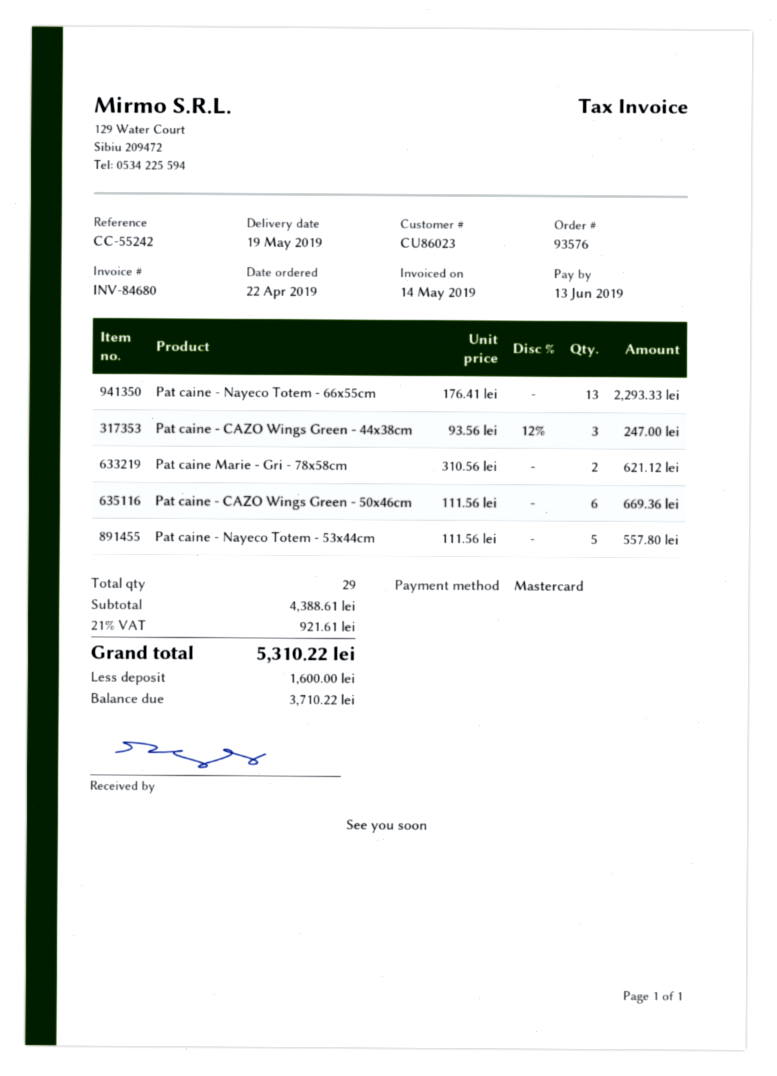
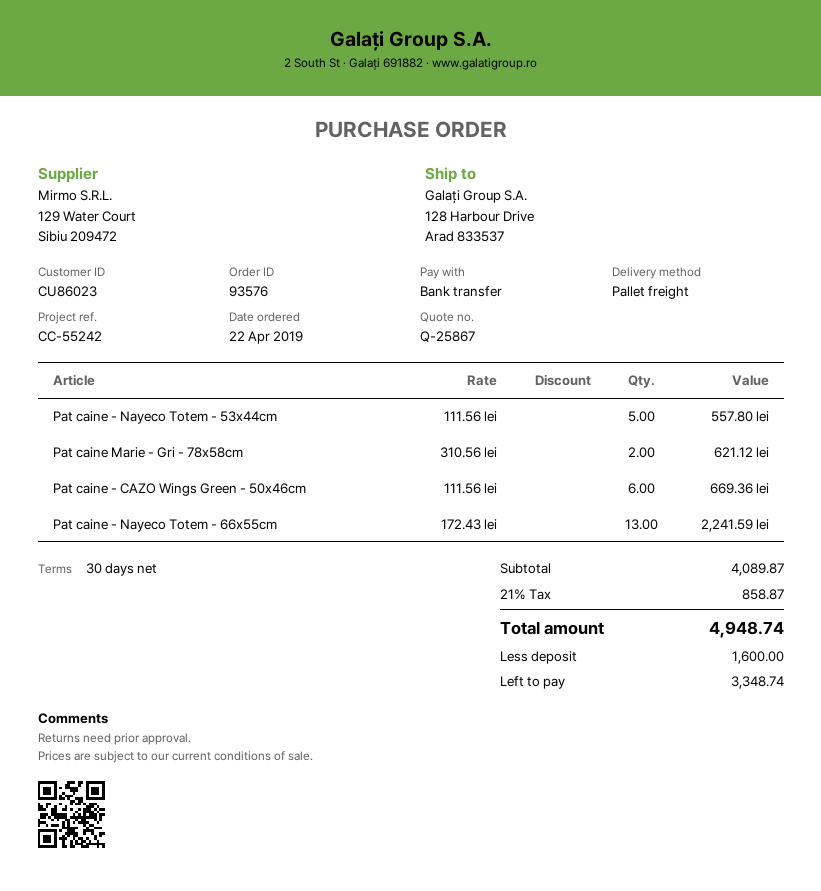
payment method: Mastercard -> bank transfer
Pat caine - Nayeco Totem - 66x55cm: 13 x 176.41 = 2293.33 -> 13 x 172.43 = 2241.59
Pat caine - CAZO Wings Green - 44x38cm: 3 x 93.56 - 12% = 247.00 -> none
subtotal: 4388.61 -> 4089.87
tax: 21% = 921.61 -> 21% = 858.87
total: 5310.22 -> 4948.74
balance: 3710.22 -> 3348.74

